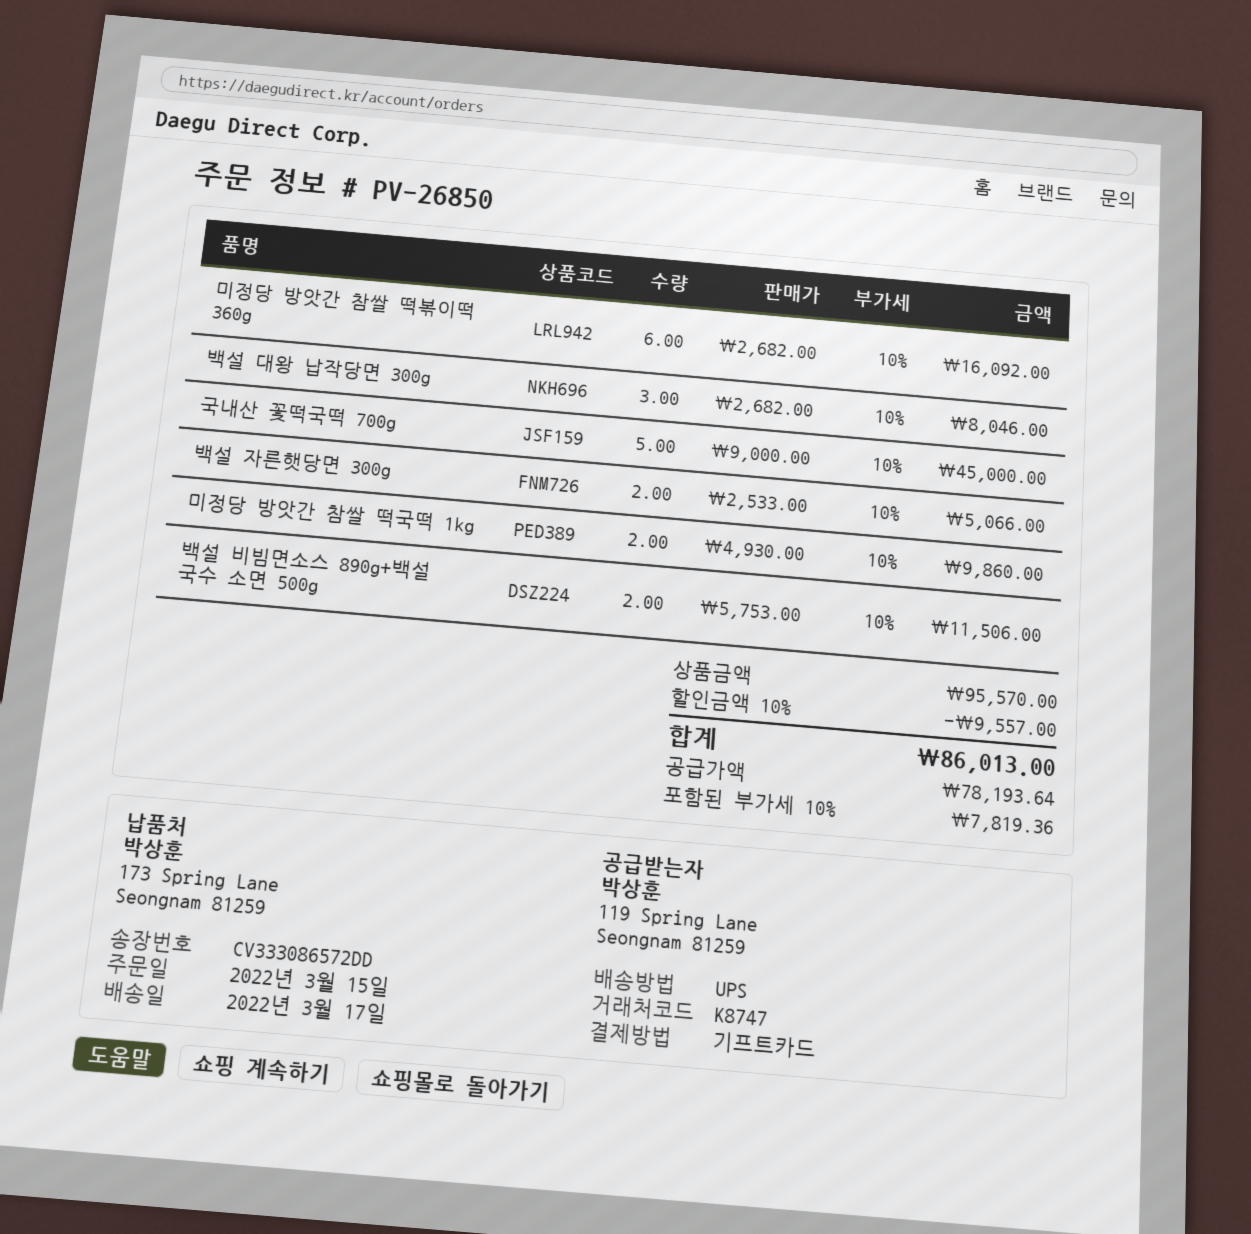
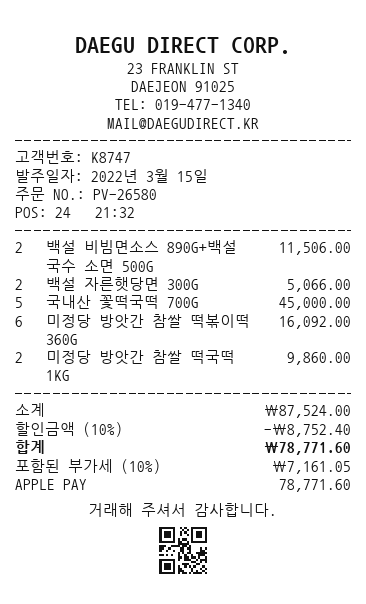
order number: PV-26850 -> PV-26580
payment method: gift card -> Apple Pay
백설 대왕 납작당면 300g: 3 for 8046.00 -> none
subtotal: 95570.00 -> 87524.00
discount: 10% = 9557.00 -> 10% = 8752.40
tax: 10% = 7819.36 -> 10% = 7161.05
total: 86013.00 -> 78771.60

